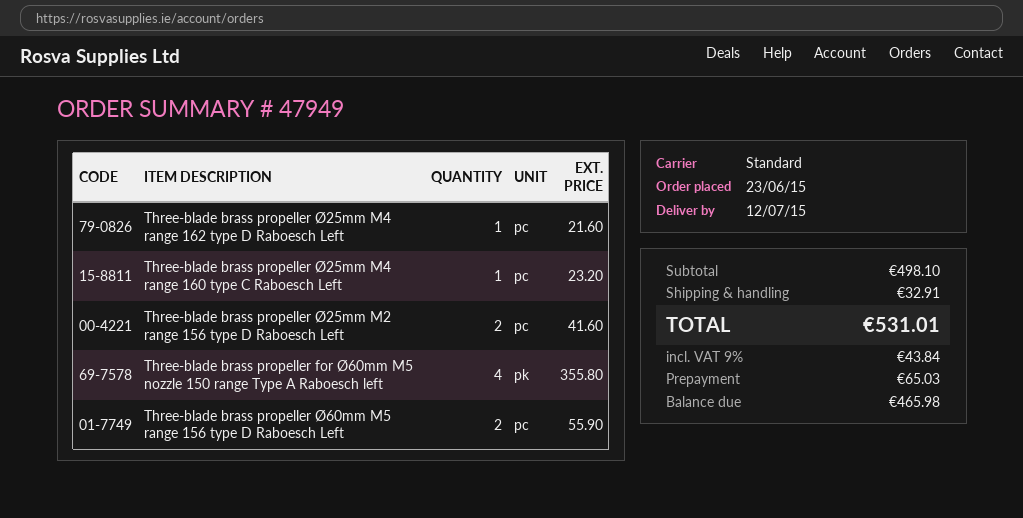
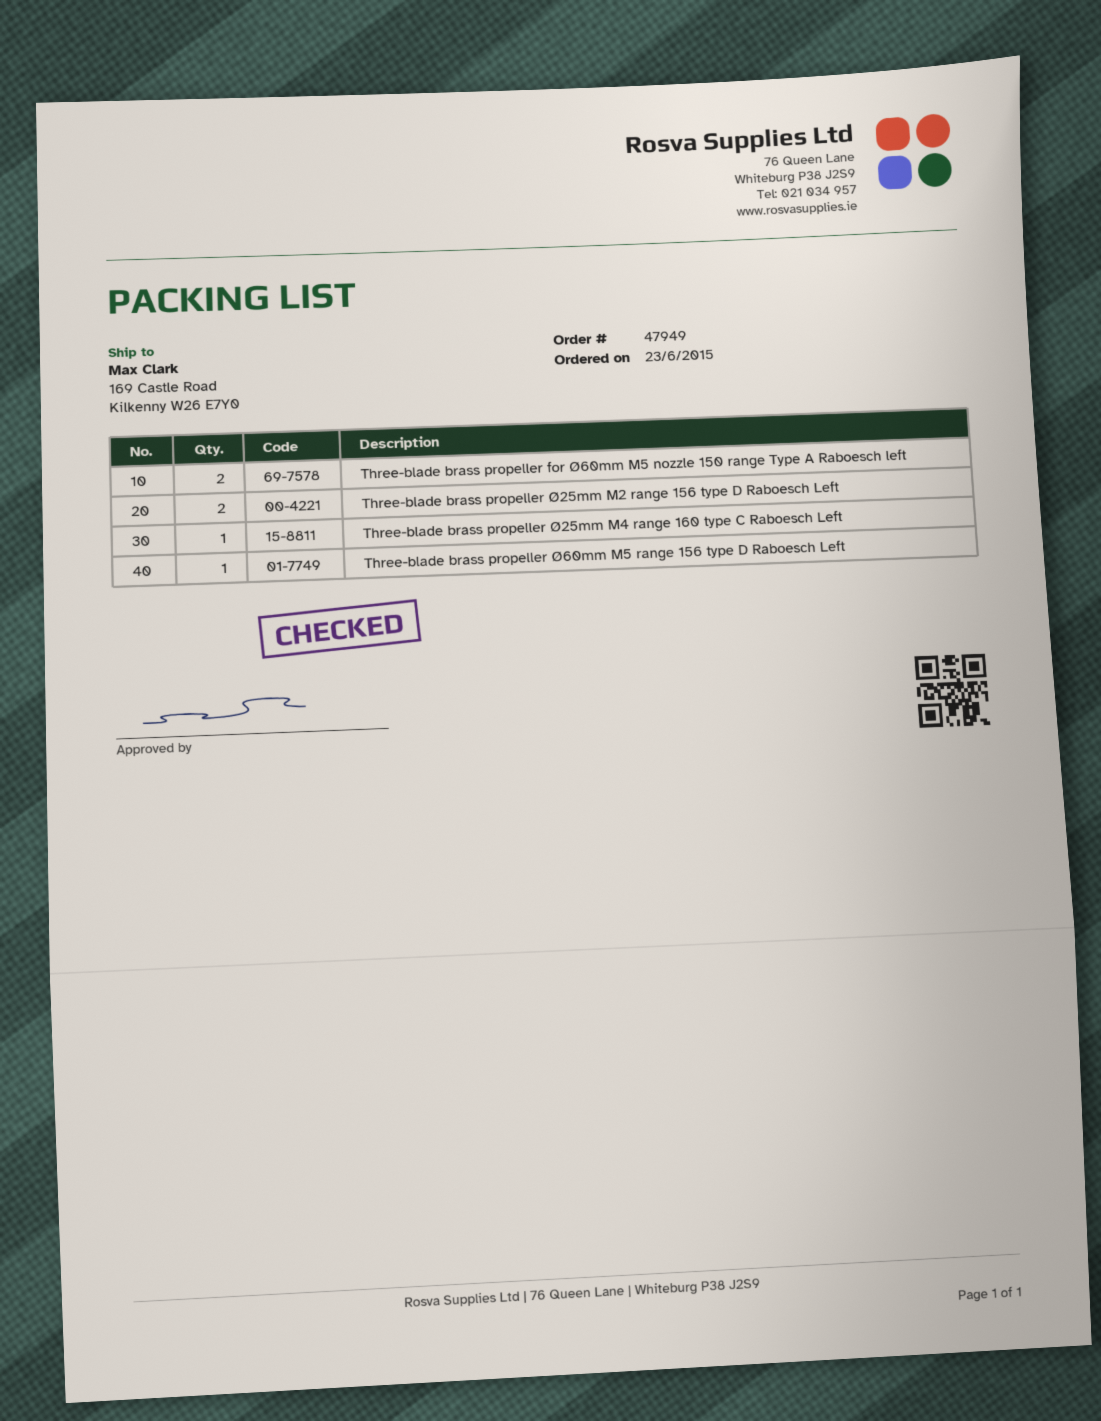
Three-blade brass propeller Ø25mm M4 range 162 type D Raboesch Left: 1 -> none
Three-blade brass propeller for Ø60mm M5 nozzle 150 range Type A Raboesch left: 4 -> 2
Three-blade brass propeller Ø60mm M5 range 156 type D Raboesch Left: 2 -> 1

